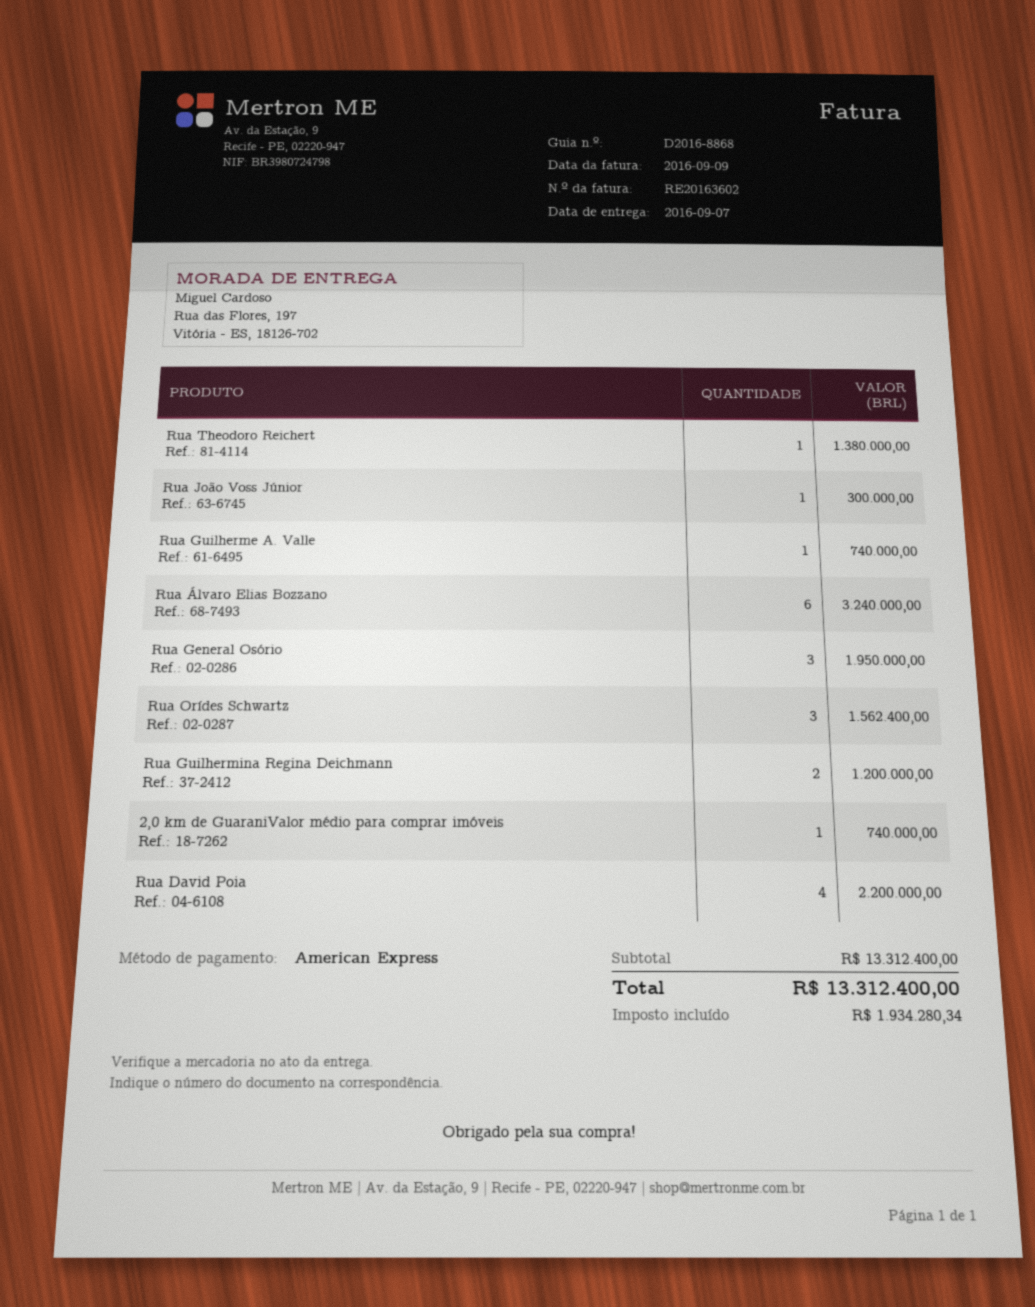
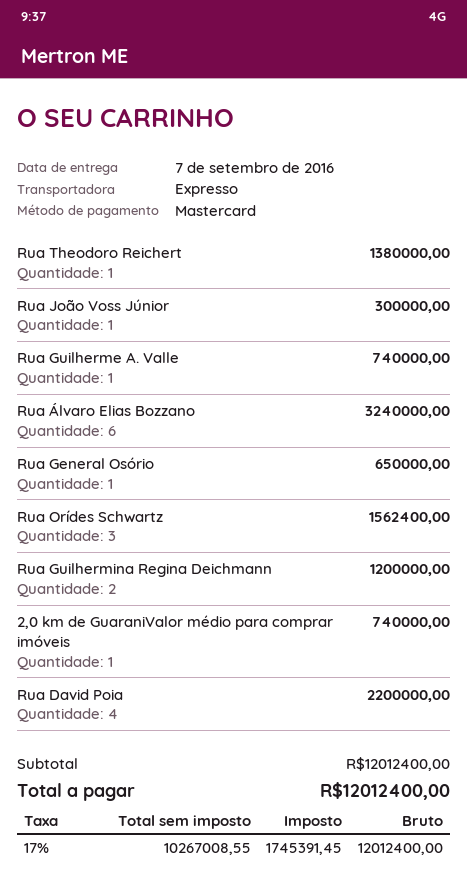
payment method: American Express -> Mastercard
Rua General Osório: 3 for 1950000.00 -> 1 for 650000.00
subtotal: 13312400.00 -> 12012400.00
tax: 1934280.34 -> 1745391.45
total: 13312400.00 -> 12012400.00

